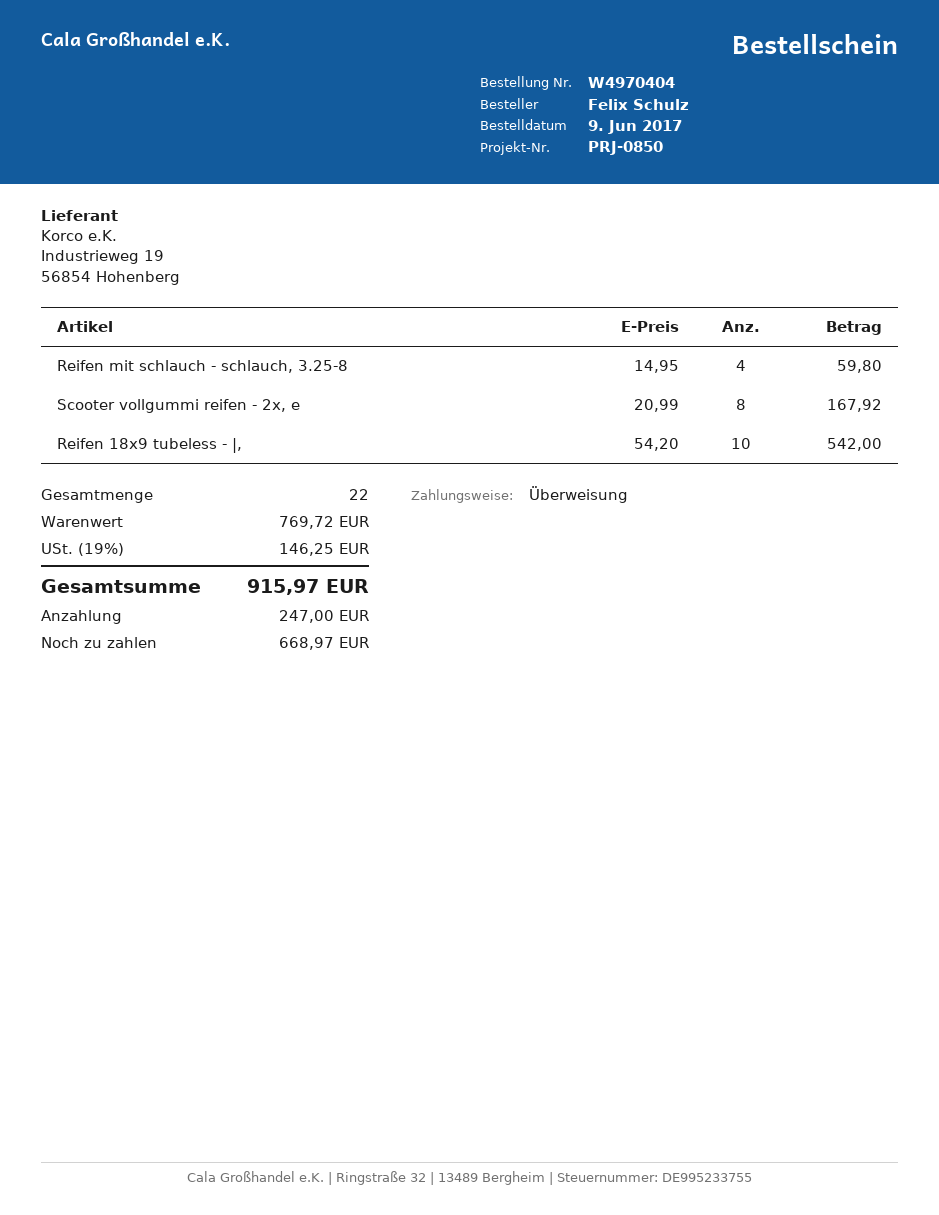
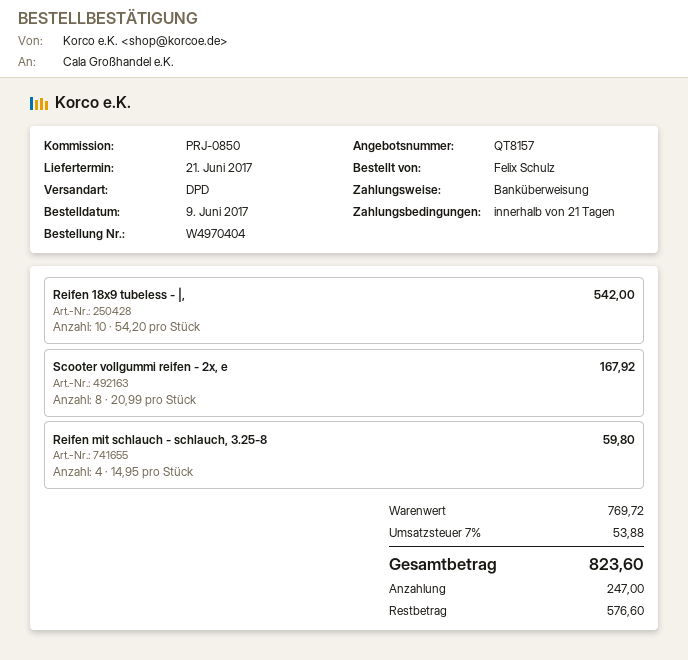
tax: 19% = 146.25 -> 7% = 53.88
total: 915.97 -> 823.60
balance: 668.97 -> 576.60

